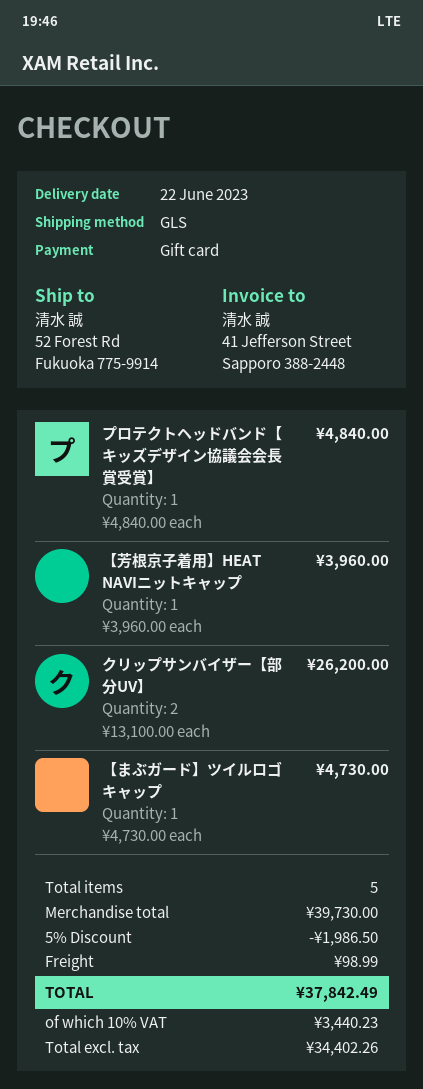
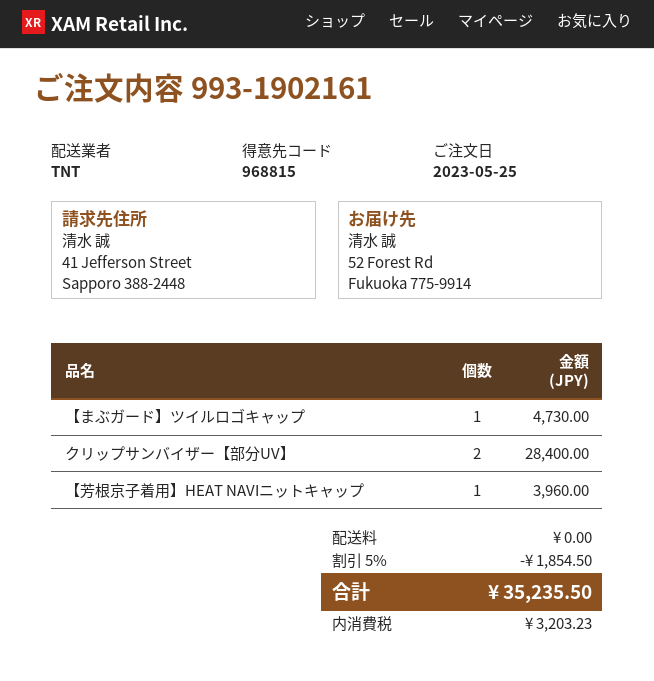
shipping method: GLS -> TNT
プロテクトヘッドバンド【キッズデザイン協議会会長賞受賞】: 1 for 4840.00 -> none
クリップサンバイザー【部分UV】: 2 for 26200.00 -> 2 for 28400.00
discount: 5% = 1986.50 -> 5% = 1854.50
shipping: 98.99 -> 0.00
tax: 3440.23 -> 3203.23
total: 37842.49 -> 35235.50

